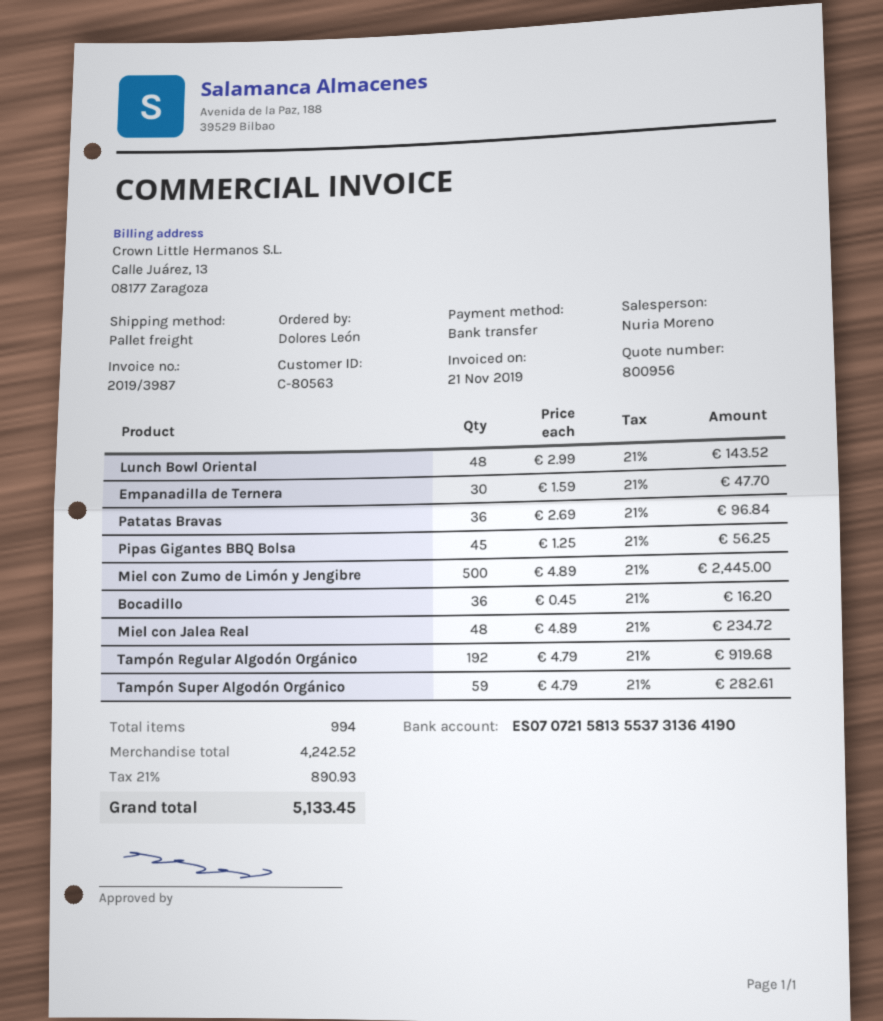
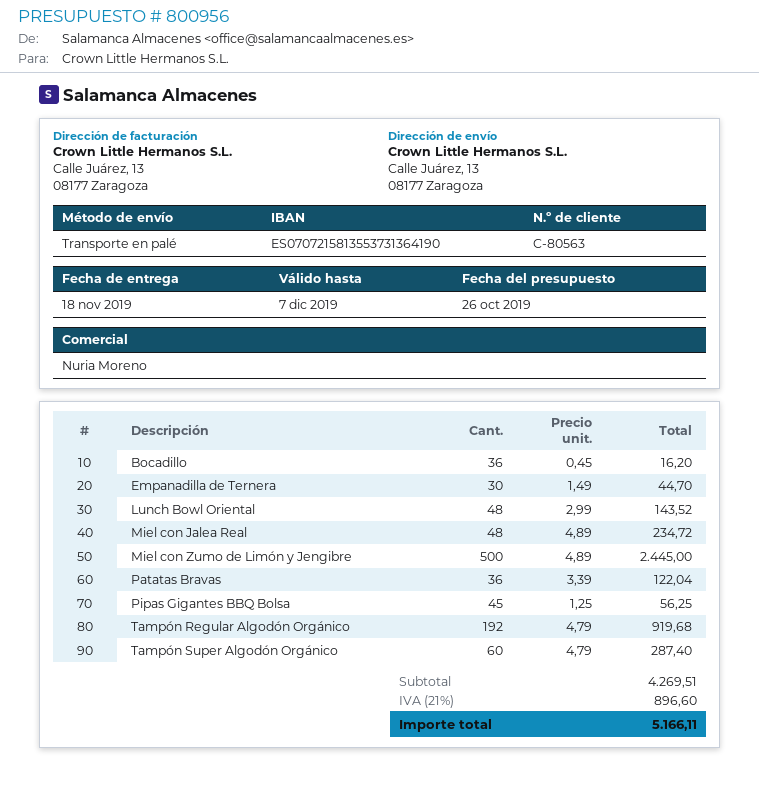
Empanadilla de Ternera: 30 x 1.59 = 47.70 -> 30 x 1.49 = 44.70
Patatas Bravas: 36 x 2.69 = 96.84 -> 36 x 3.39 = 122.04
Tampón Super Algodón Orgánico: 59 x 4.79 = 282.61 -> 60 x 4.79 = 287.40
subtotal: 4242.52 -> 4269.51
tax: 21% = 890.93 -> 21% = 896.60
total: 5133.45 -> 5166.11

